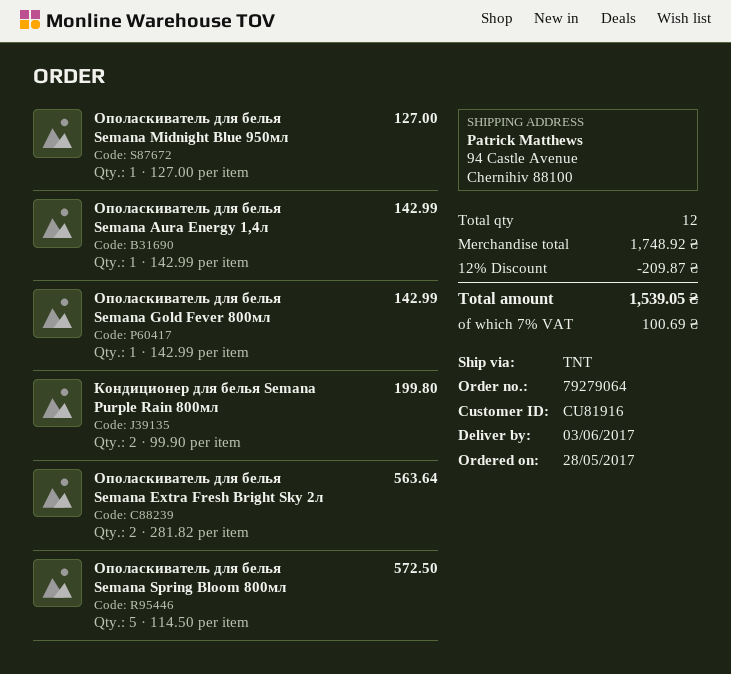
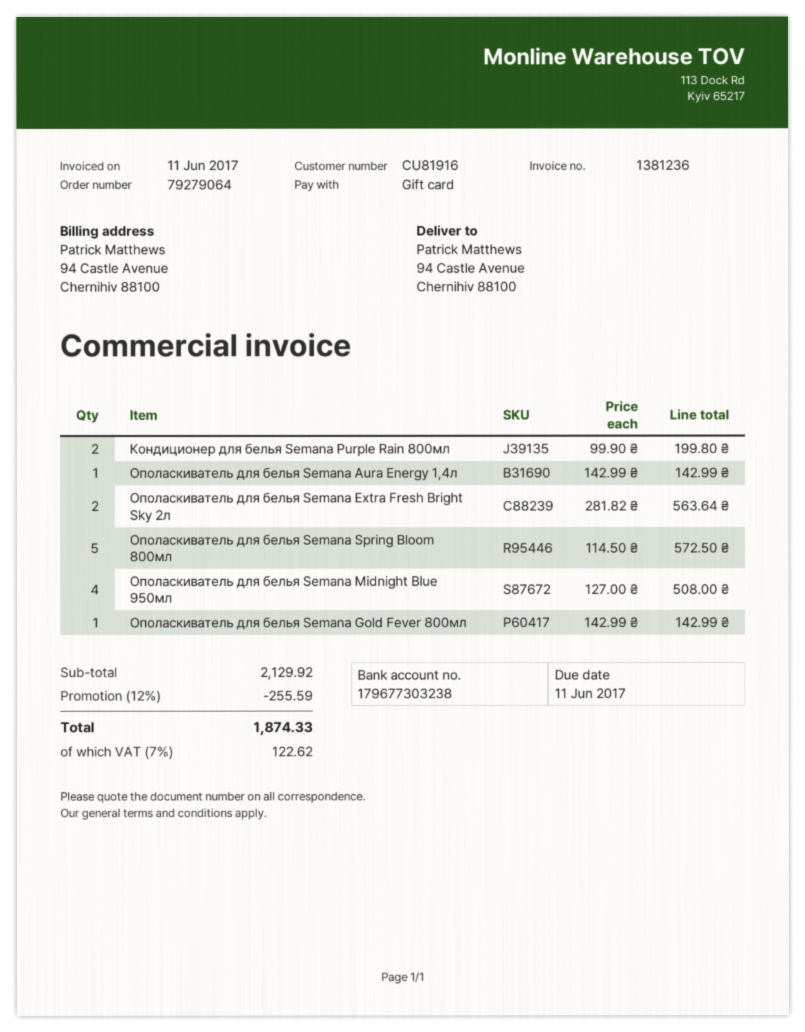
Ополаскиватель для белья Semana Midnight Blue 950мл: 1 x 127.00 = 127.00 -> 4 x 127.00 = 508.00
subtotal: 1748.92 -> 2129.92
discount: 12% = 209.87 -> 12% = 255.59
tax: 7% = 100.69 -> 7% = 122.62
total: 1539.05 -> 1874.33

